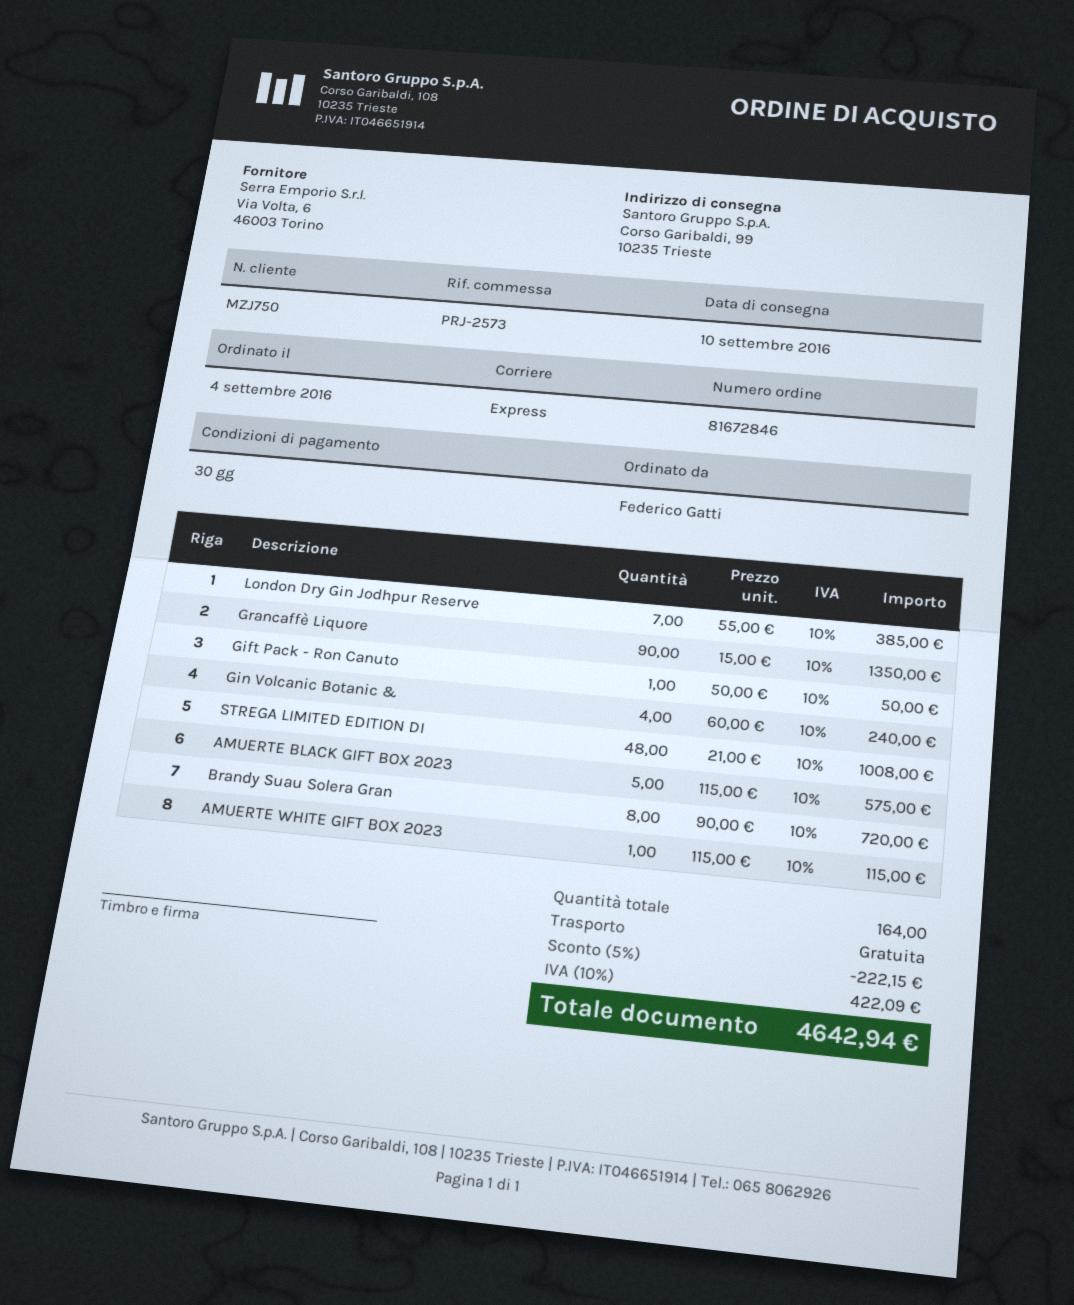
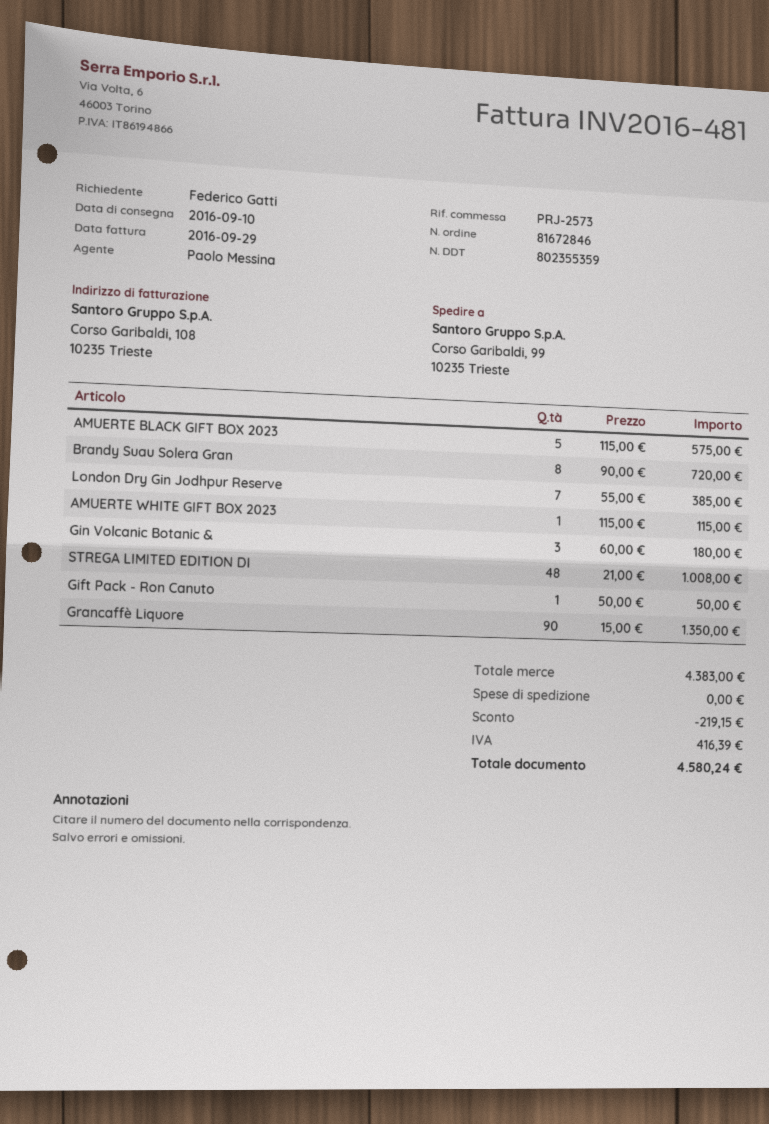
Gin Volcanic Botanic &: 4 x 60.00 = 240.00 -> 3 x 60.00 = 180.00
discount: 222.15 -> 219.15
tax: 422.09 -> 416.39
total: 4642.94 -> 4580.24

